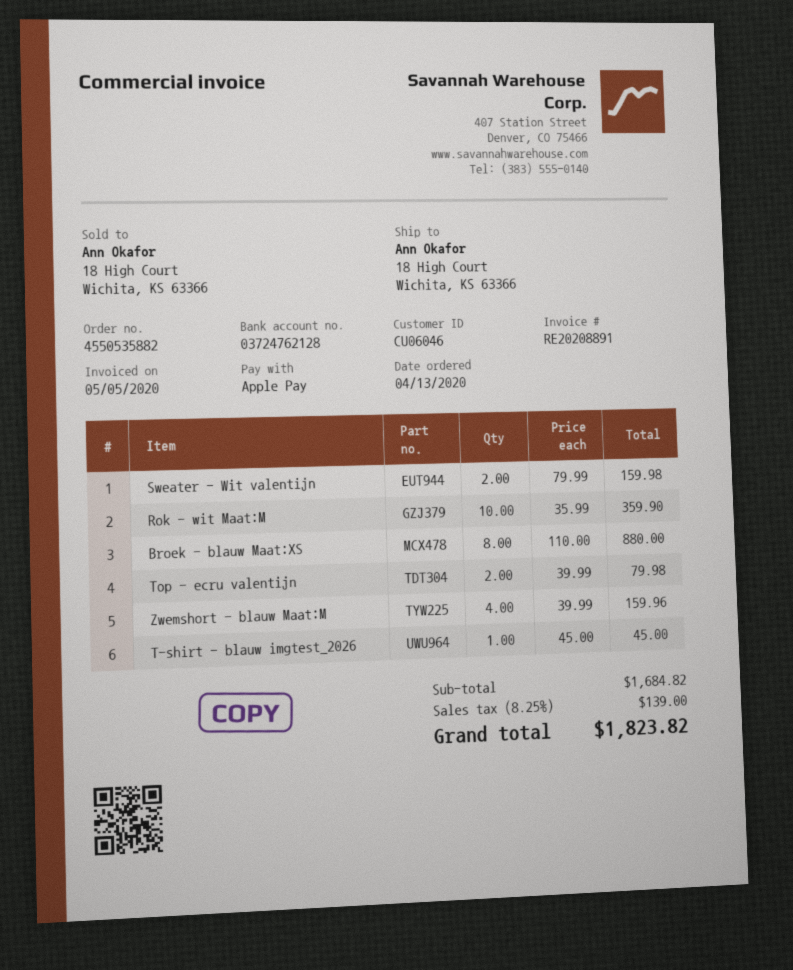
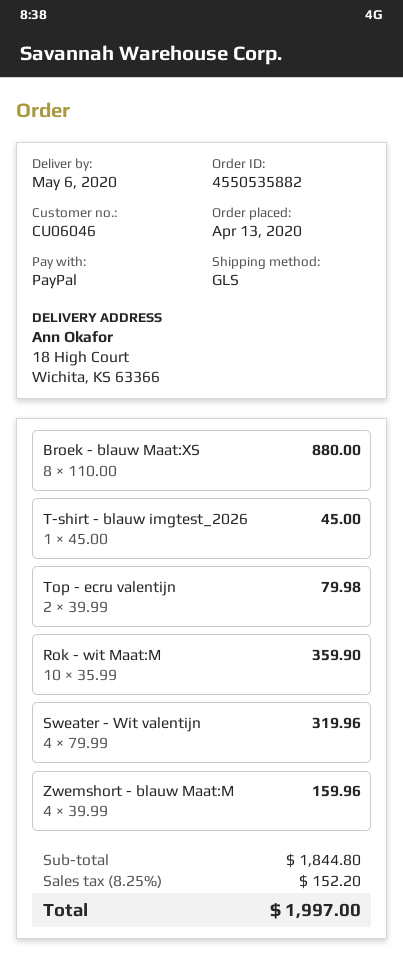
payment method: Apple Pay -> PayPal
Sweater - Wit valentijn: 2 x 79.99 = 159.98 -> 4 x 79.99 = 319.96
subtotal: 1684.82 -> 1844.80
tax: 8.25% = 139.00 -> 8.25% = 152.20
total: 1823.82 -> 1997.00

